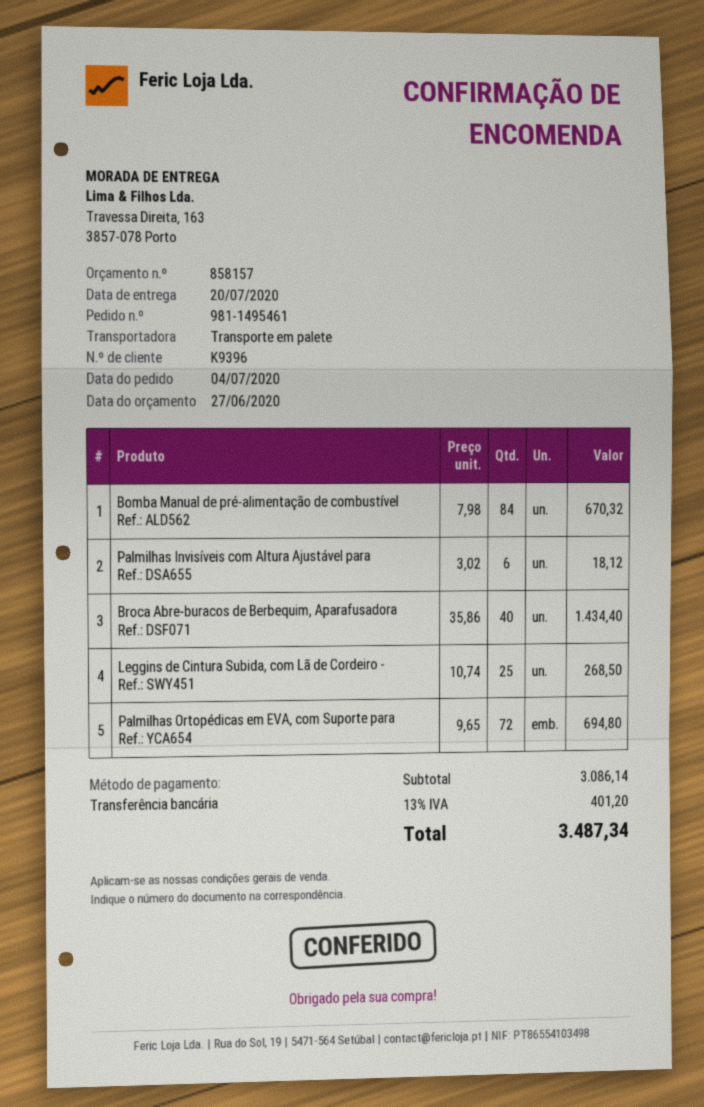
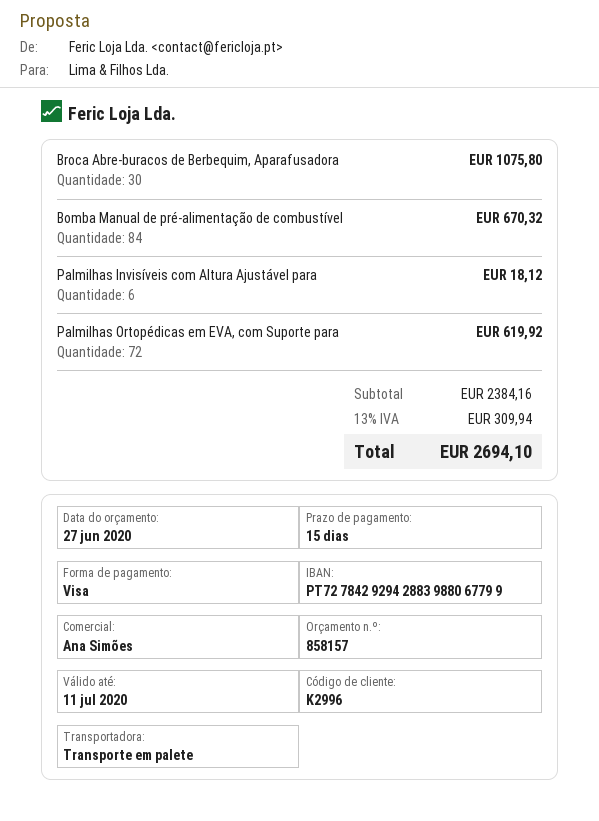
customer number: K9396 -> K2996
payment method: bank transfer -> Visa
Broca Abre-buracos de Berbequim, Aparafusadora: 40 for 1434.40 -> 30 for 1075.80
Leggins de Cintura Subida, com Lã de Cordeiro -: 25 for 268.50 -> none
Palmilhas Ortopédicas em EVA, com Suporte para: 72 for 694.80 -> 72 for 619.92
subtotal: 3086.14 -> 2384.16
tax: 13% = 401.20 -> 13% = 309.94
total: 3487.34 -> 2694.10

